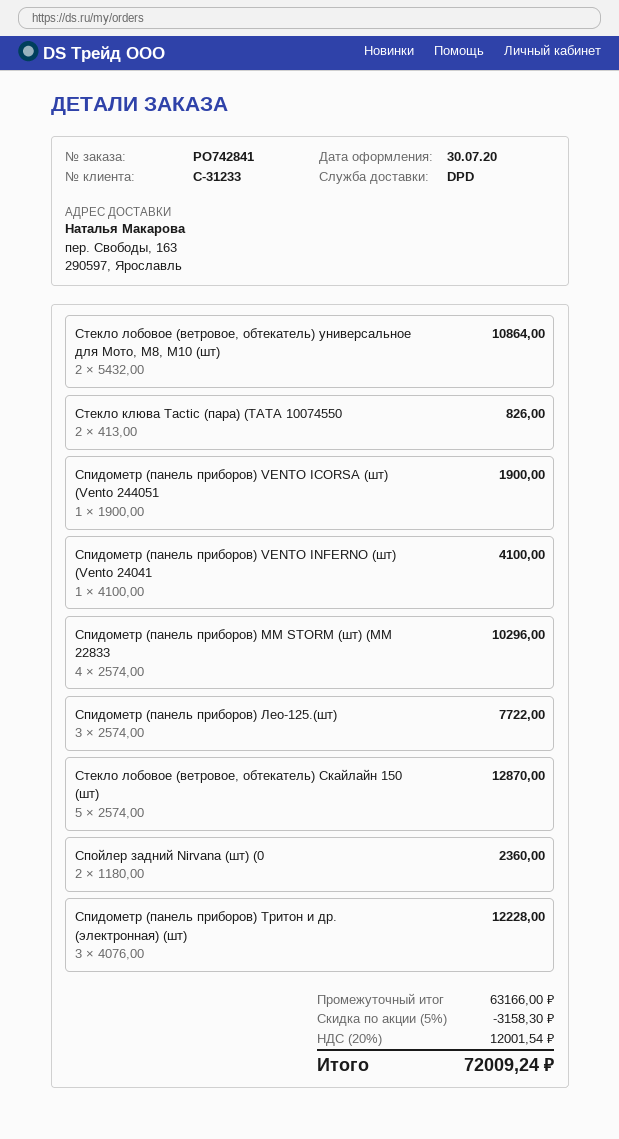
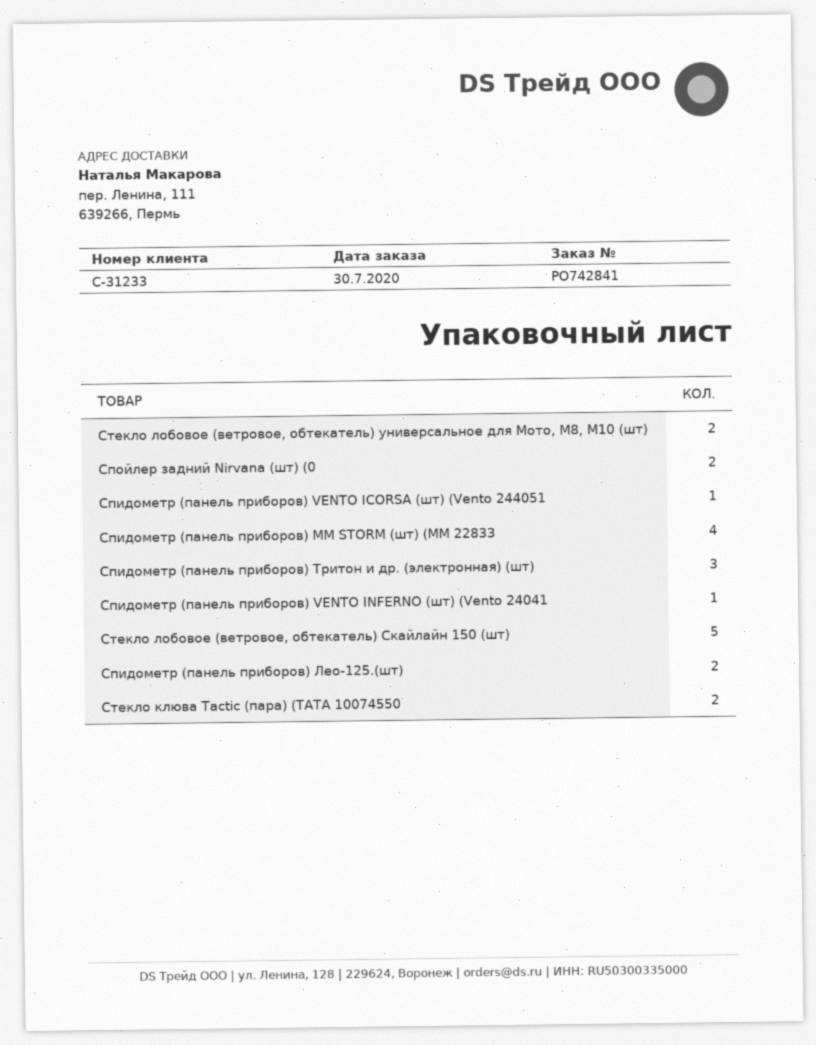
ship to: пер. Свободы, 163, 290597, Ярославль -> пер. Ленина, 111, 639266, Пермь
Спидометр (панель приборов) Лео-125.(шт): 3 -> 2

